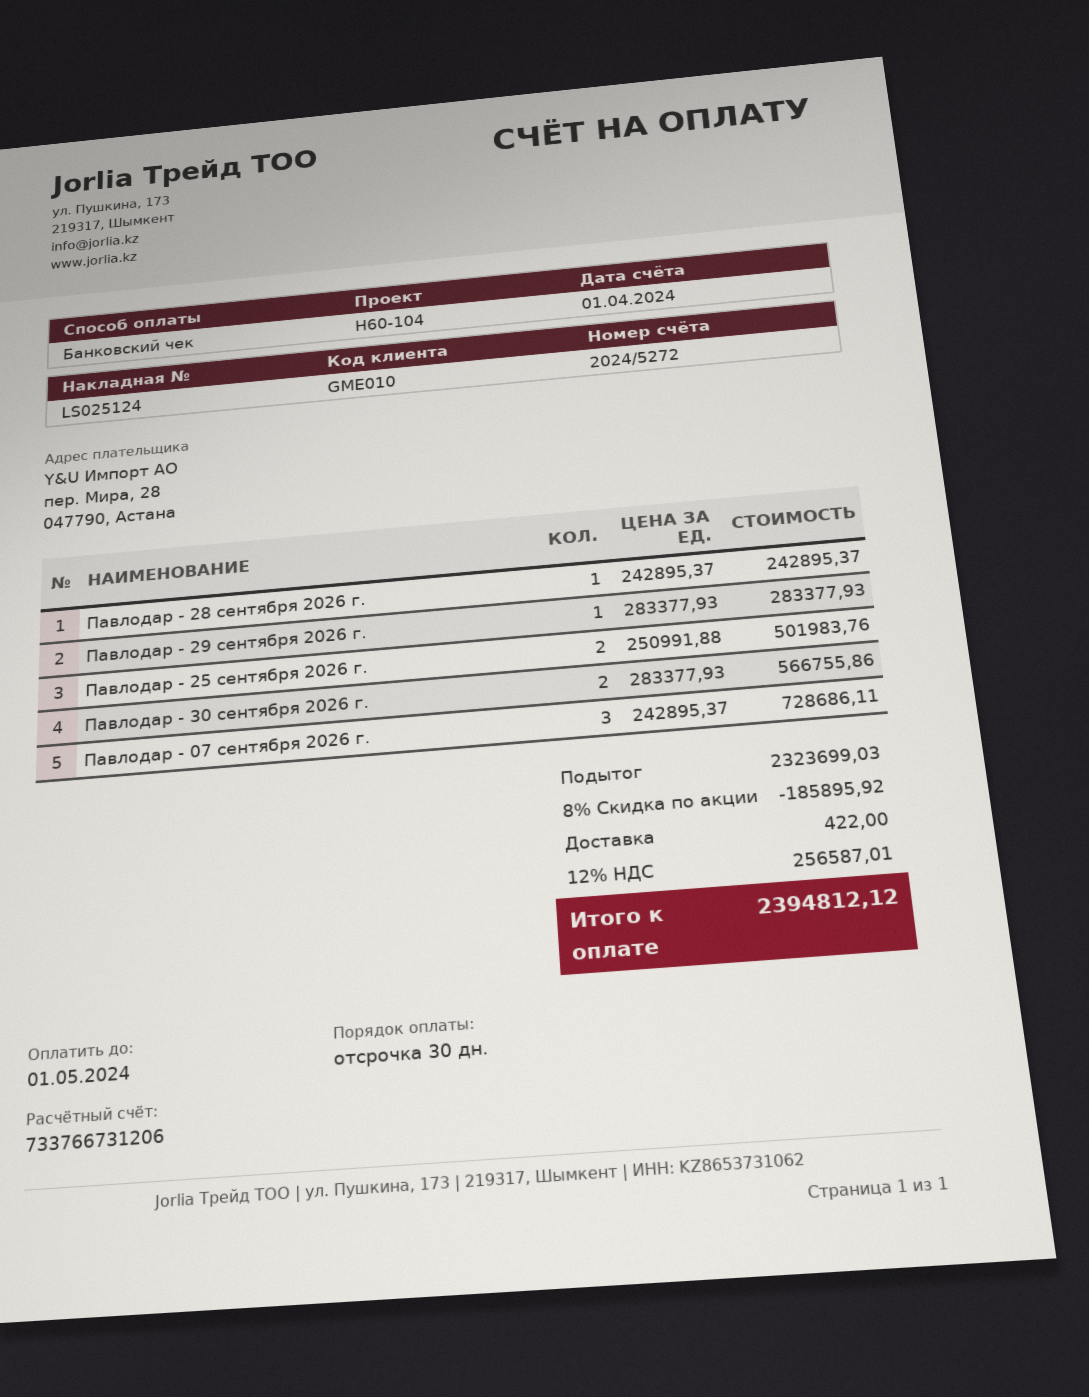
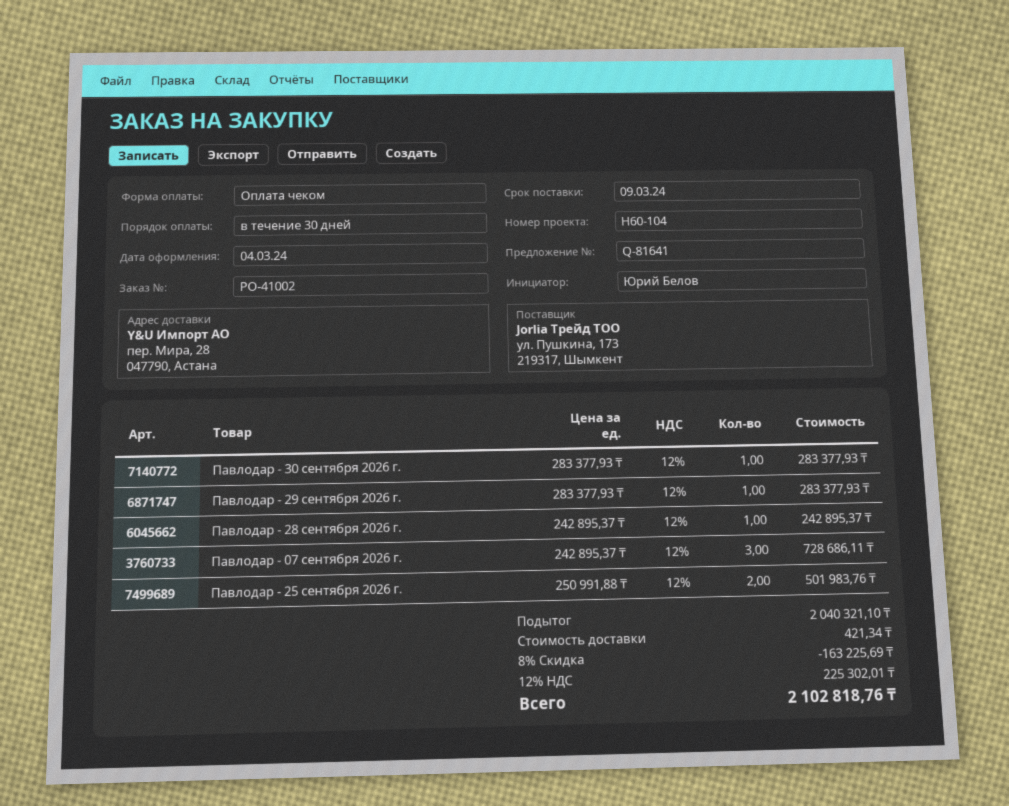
Павлодар - 30 сентября 2026 г.: 2 x 283377.93 = 566755.86 -> 1 x 283377.93 = 283377.93
subtotal: 2323699.03 -> 2040321.10
discount: 8% = 185895.92 -> 8% = 163225.69
shipping: 422.00 -> 421.34
tax: 12% = 256587.01 -> 12% = 225302.01
total: 2394812.12 -> 2102818.76

